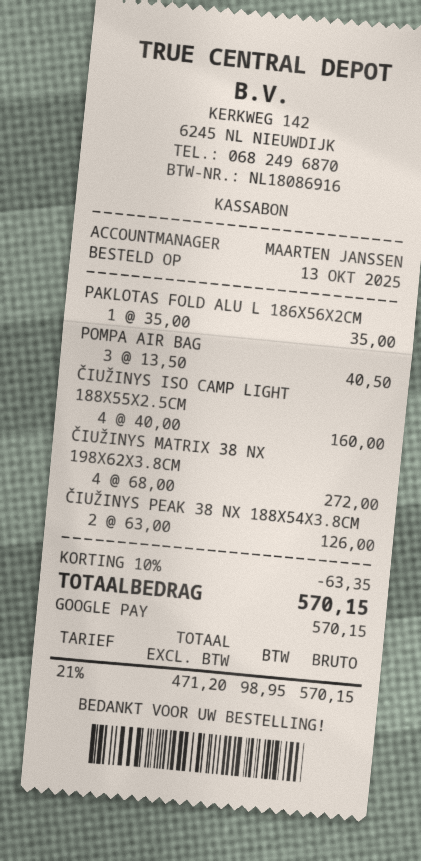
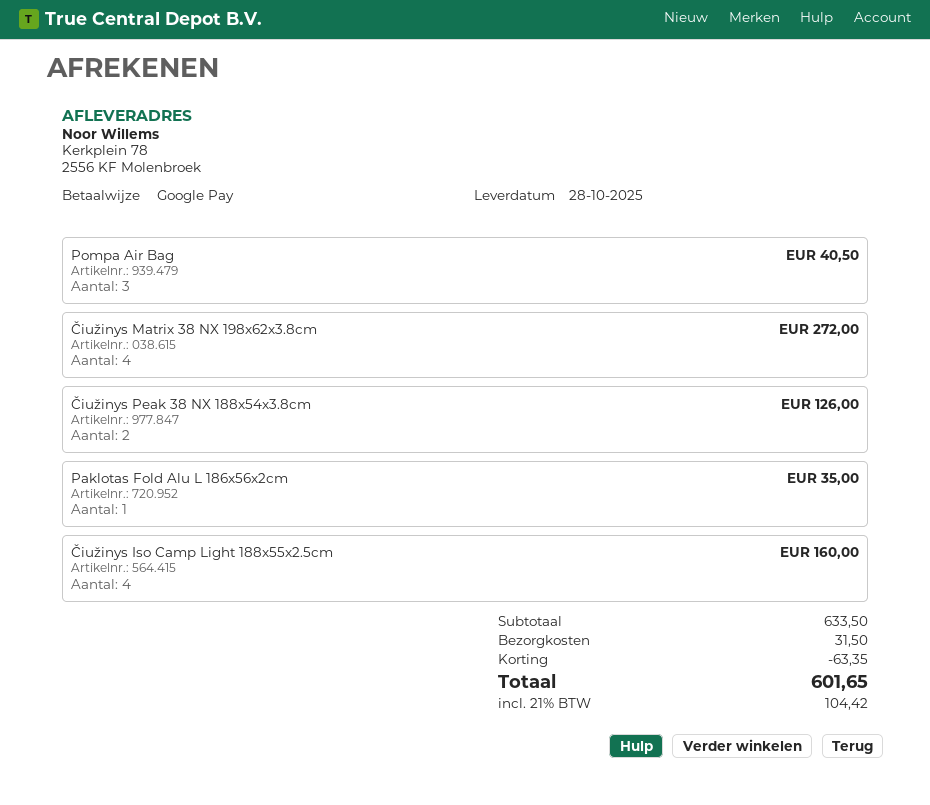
shipping: none -> 31.50
tax: 21% = 98.95 -> 21% = 104.42
total: 570.15 -> 601.65

